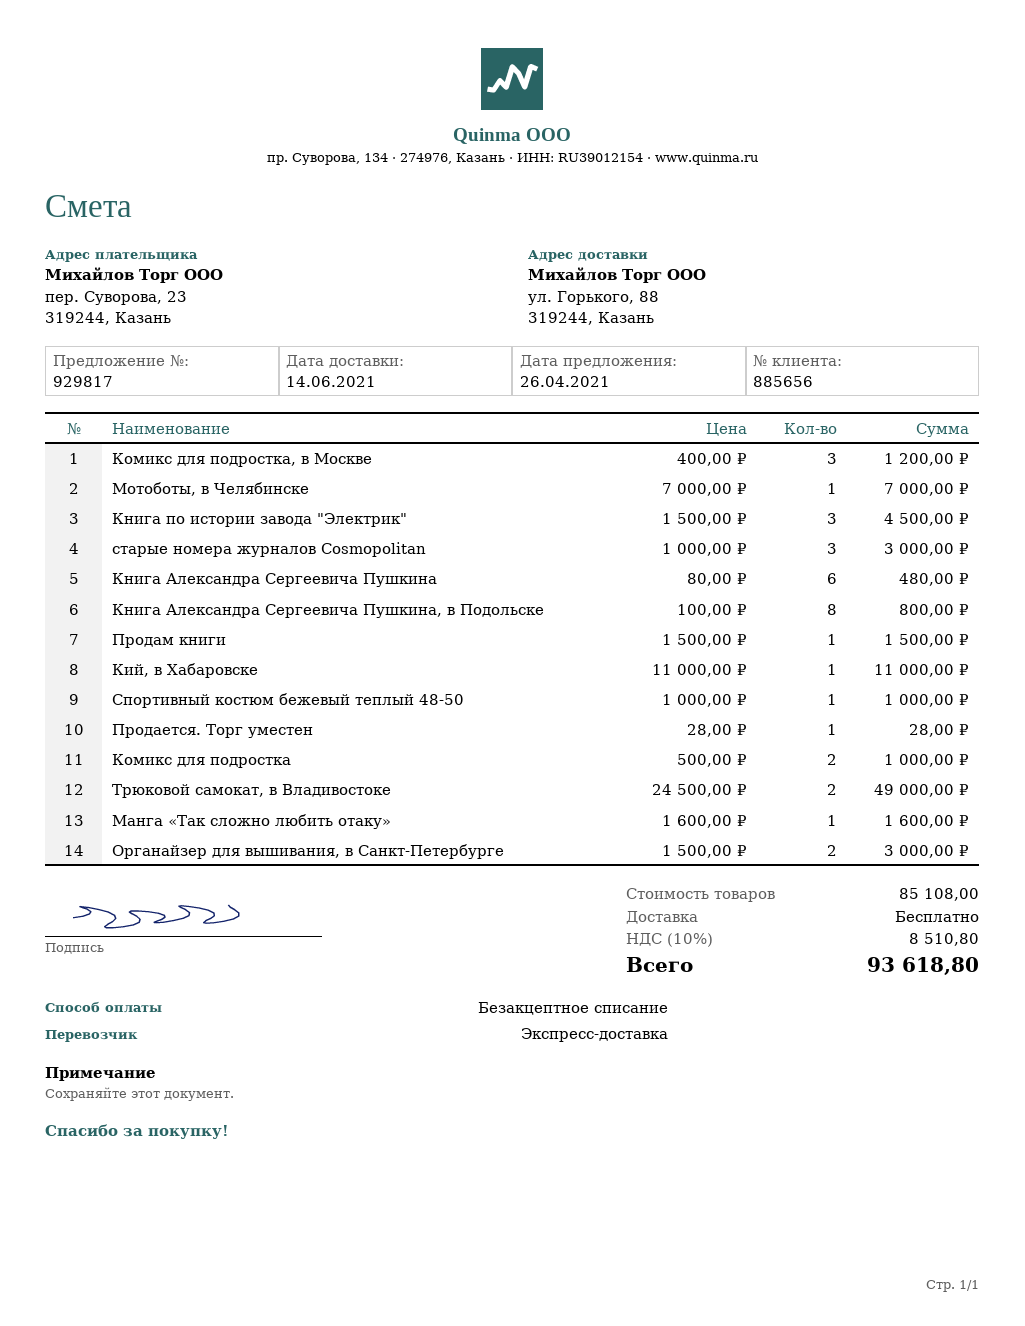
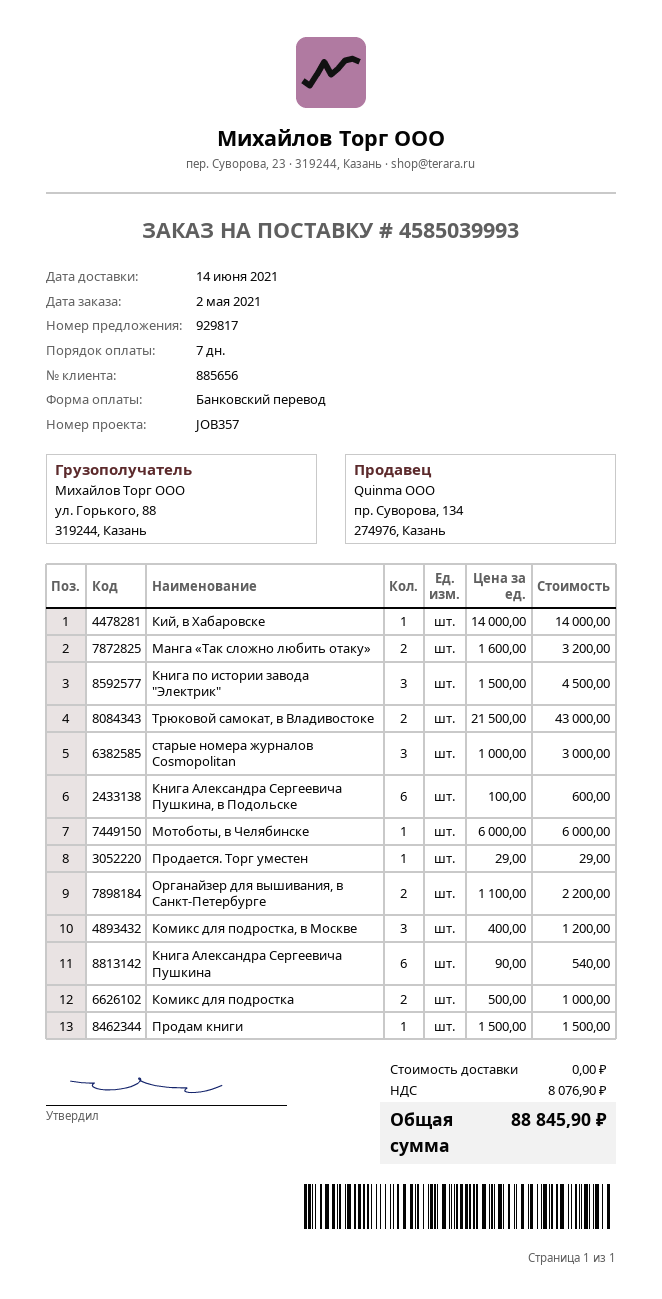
payment method: direct debit -> bank transfer
Мотоботы, в Челябинске: 1 x 7000.00 = 7000.00 -> 1 x 6000.00 = 6000.00
Книга Александра Сергеевича Пушкина: 6 x 80.00 = 480.00 -> 6 x 90.00 = 540.00
Книга Александра Сергеевича Пушкина, в Подольске: 8 x 100.00 = 800.00 -> 6 x 100.00 = 600.00
Кий, в Хабаровске: 1 x 11000.00 = 11000.00 -> 1 x 14000.00 = 14000.00
Спортивный костюм бежевый теплый 48-50: 1 x 1000.00 = 1000.00 -> none
Продается. Торг уместен: 1 x 28.00 = 28.00 -> 1 x 29.00 = 29.00
Трюковой самокат, в Владивостоке: 2 x 24500.00 = 49000.00 -> 2 x 21500.00 = 43000.00
Манга «Так сложно любить отаку»: 1 x 1600.00 = 1600.00 -> 2 x 1600.00 = 3200.00
Органайзер для вышивания, в Санкт-Петербурге: 2 x 1500.00 = 3000.00 -> 2 x 1100.00 = 2200.00
tax: 8510.80 -> 8076.90
total: 93618.80 -> 88845.90

